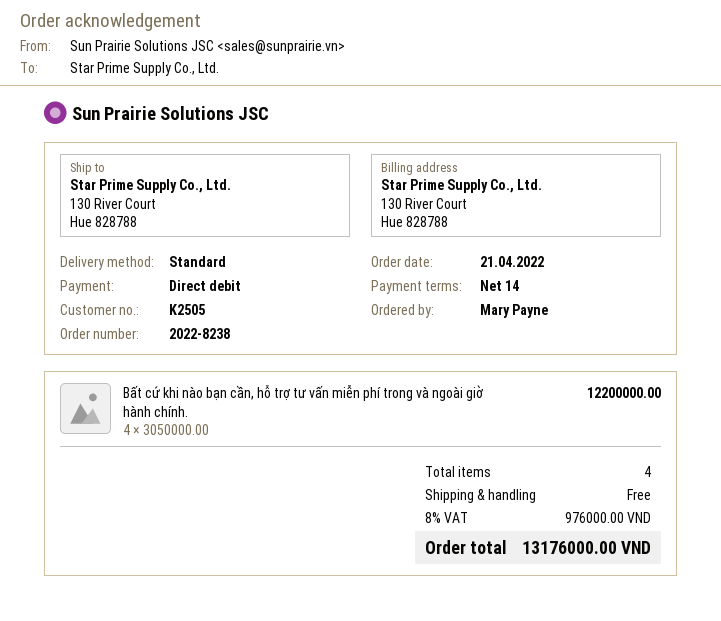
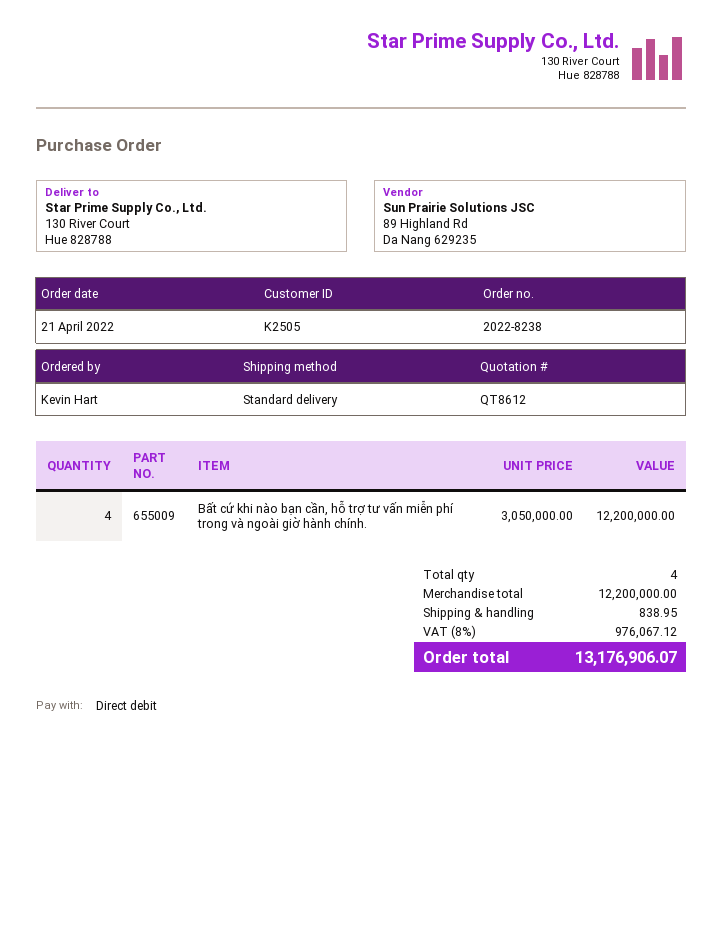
ordered by: Mary Payne -> Kevin Hart
shipping: 0.00 -> 838.95
tax: 8% = 976000.00 -> 8% = 976067.12
total: 13176000.00 -> 13176906.07

